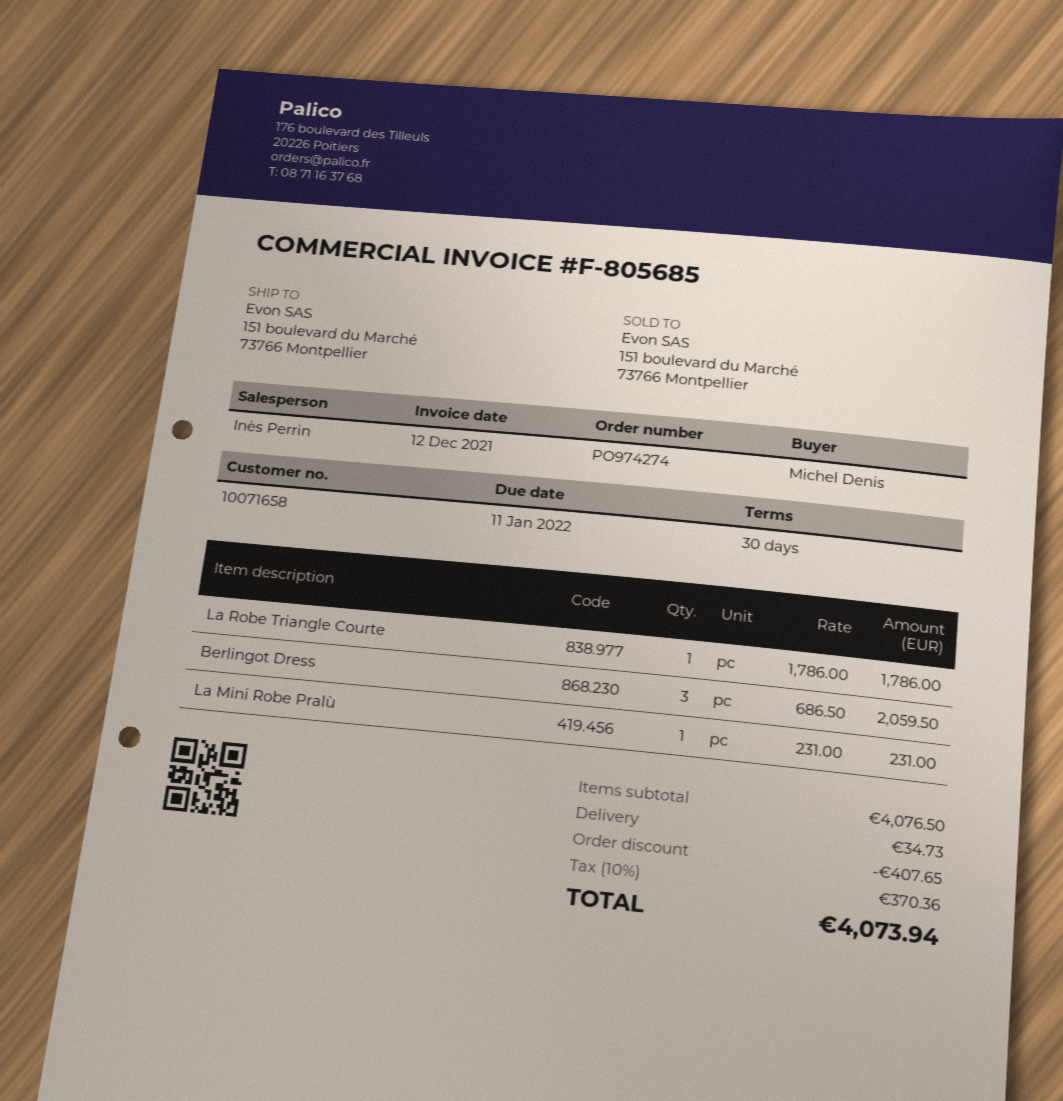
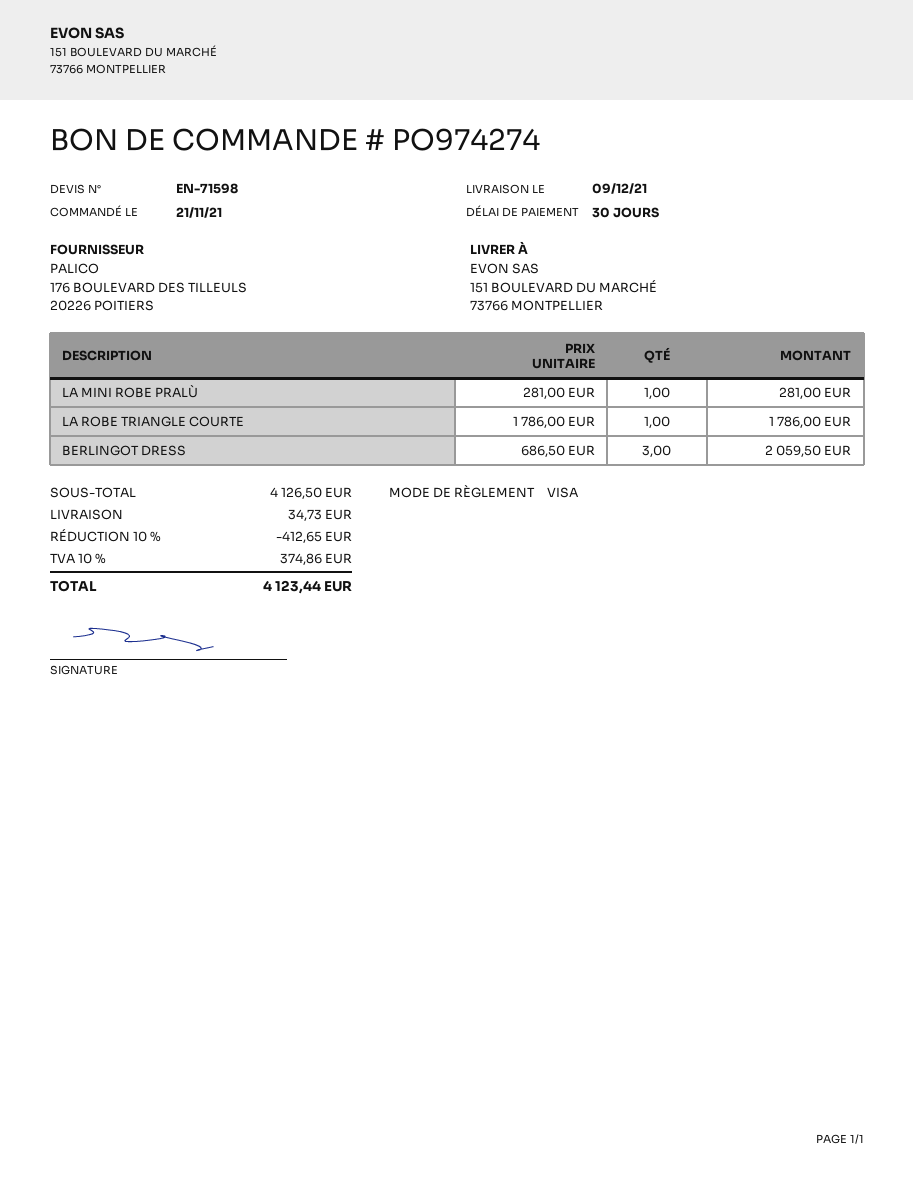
La Mini Robe Pralù: 1 x 231.00 = 231.00 -> 1 x 281.00 = 281.00
subtotal: 4076.50 -> 4126.50
discount: 407.65 -> 412.65
tax: 10% = 370.36 -> 10% = 374.86
total: 4073.94 -> 4123.44

